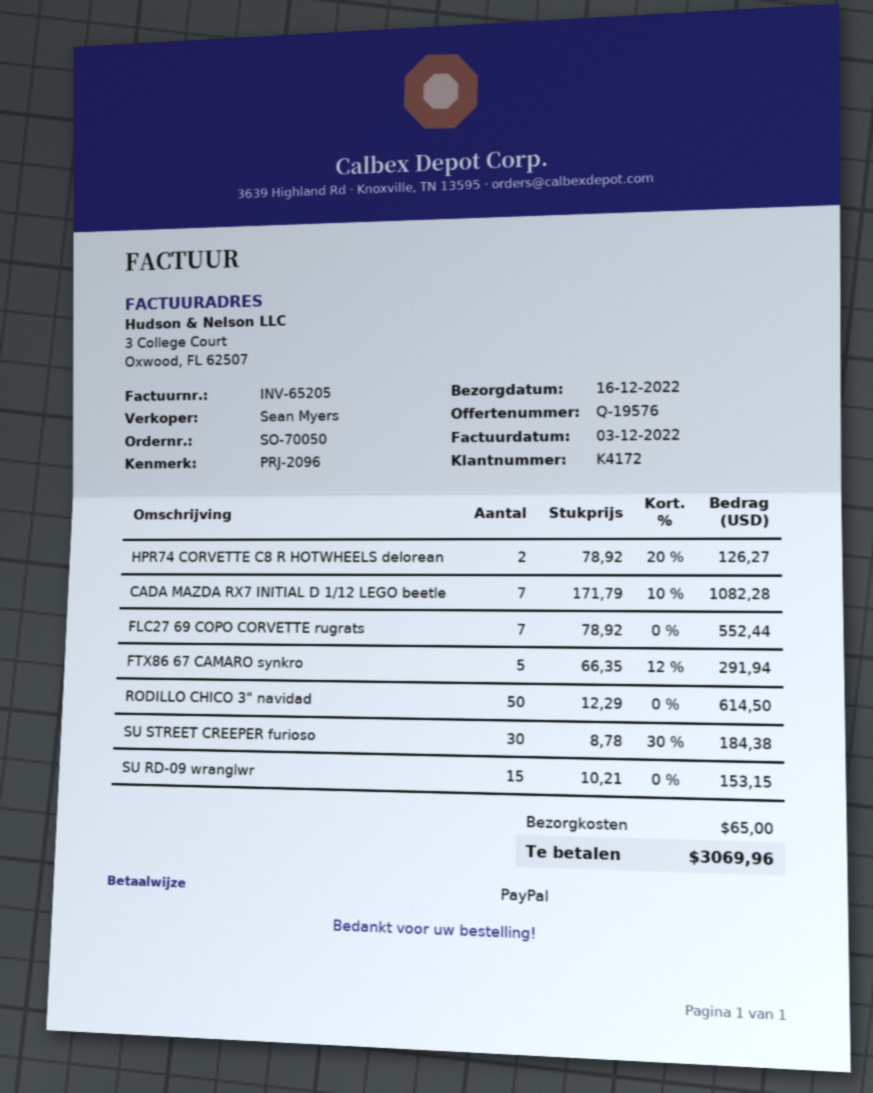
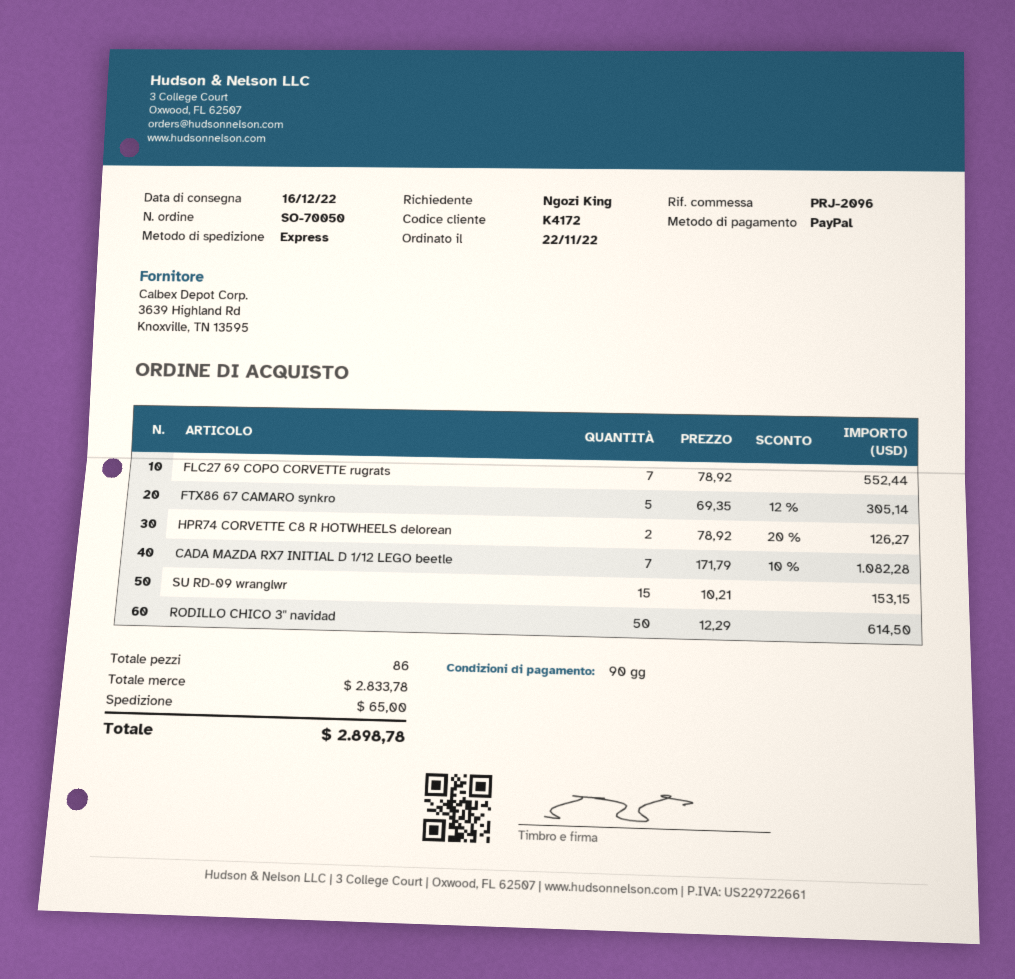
FTX86 67 CAMARO synkro: 5 x 66.35 - 12% = 291.94 -> 5 x 69.35 - 12% = 305.14
SU STREET CREEPER furioso: 30 x 8.78 - 30% = 184.38 -> none
total: 3069.96 -> 2898.78

